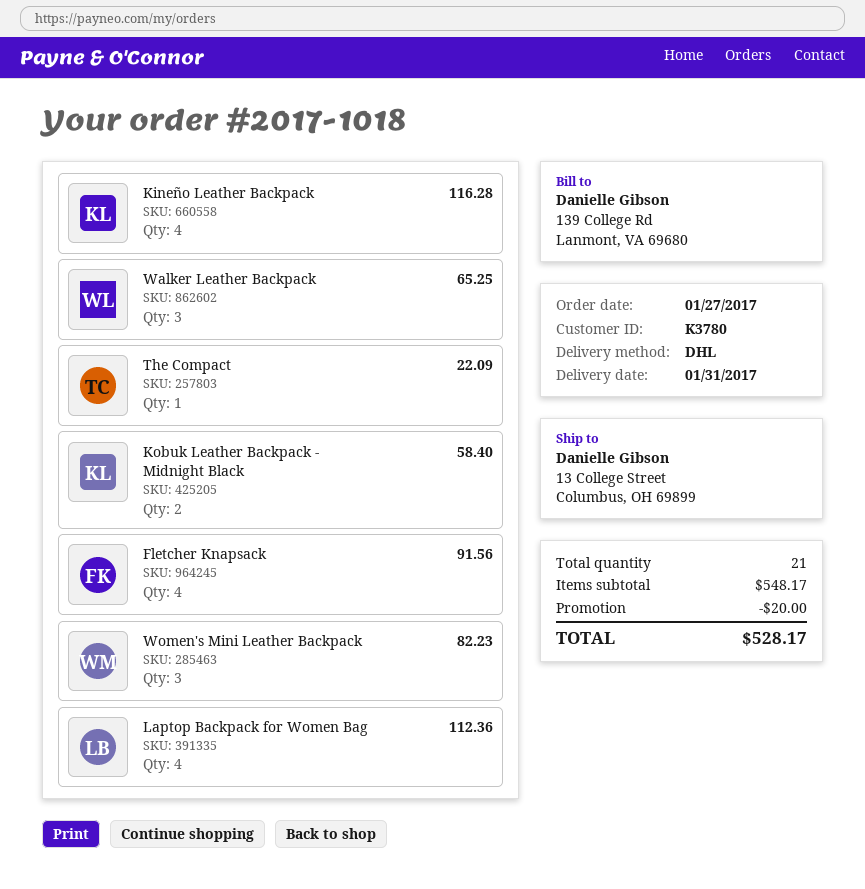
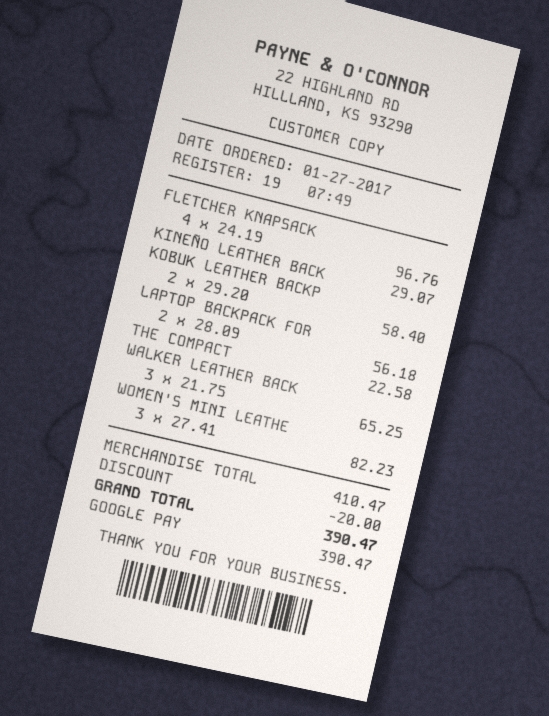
Kineño Leather Backpack: 4 for 116.28 -> 1 for 29.07
The Compact: 1 for 22.09 -> 1 for 22.58
Fletcher Knapsack: 4 for 91.56 -> 4 for 96.76
Laptop Backpack for Women Bag: 4 for 112.36 -> 2 for 56.18
subtotal: 548.17 -> 410.47
total: 528.17 -> 390.47

